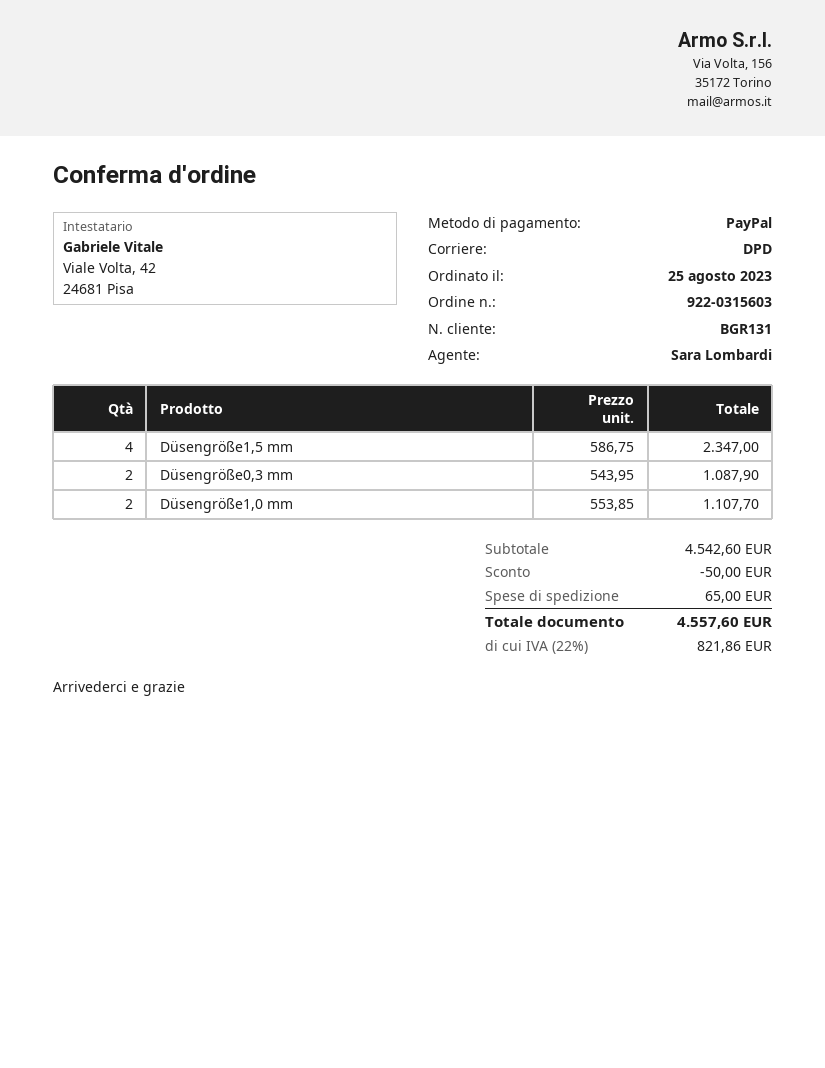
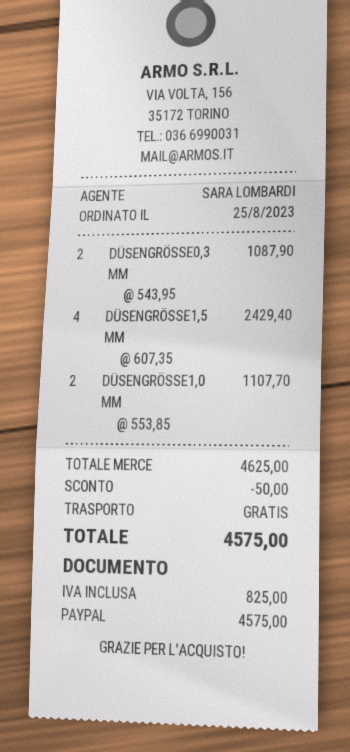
Düsengröße1,5 mm: 4 x 586.75 = 2347.00 -> 4 x 607.35 = 2429.40
subtotal: 4542.60 -> 4625.00
shipping: 65.00 -> 0.00
tax: 821.86 -> 825.00
total: 4557.60 -> 4575.00

